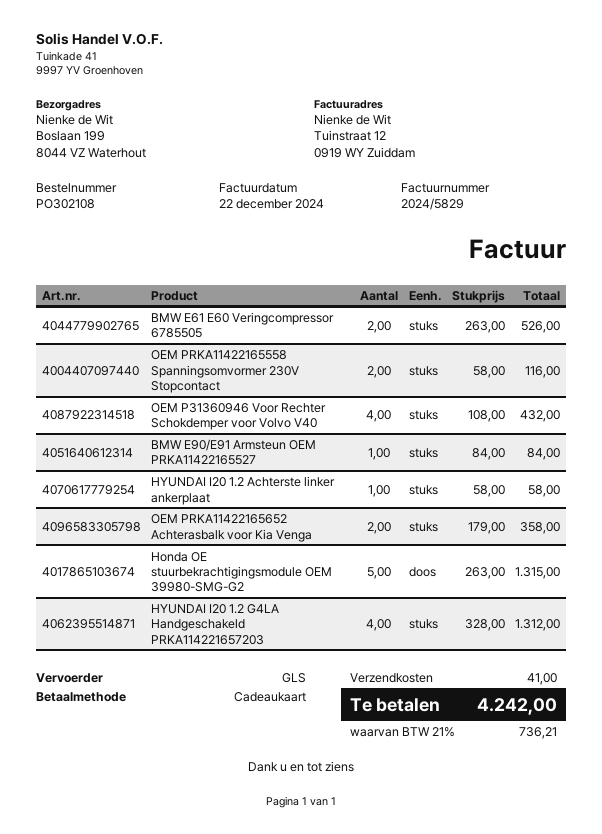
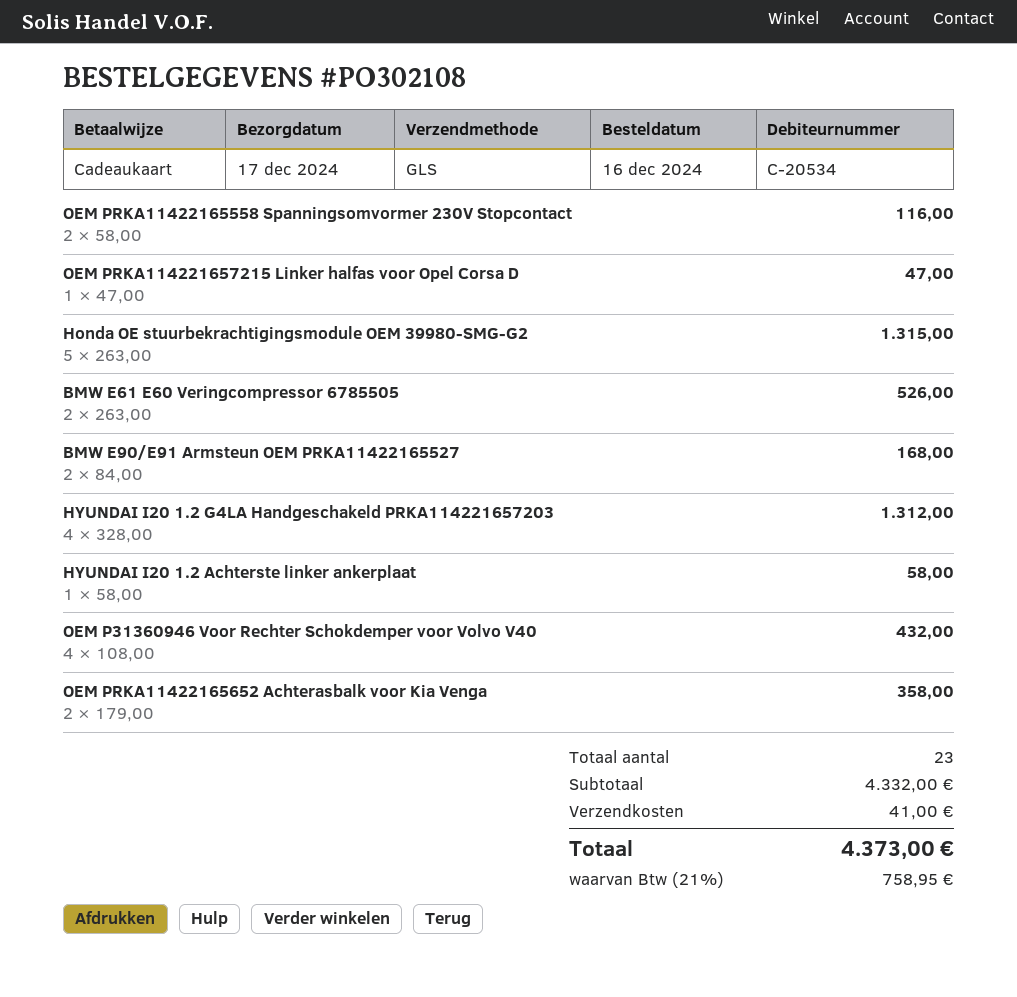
BMW E90/E91 Armsteun OEM PRKA11422165527: 1 x 84.00 = 84.00 -> 2 x 84.00 = 168.00
OEM PRKA114221657215 Linker halfas voor Opel Corsa D: none -> 1 x 47.00 = 47.00
tax: 21% = 736.21 -> 21% = 758.95
total: 4242.00 -> 4373.00

